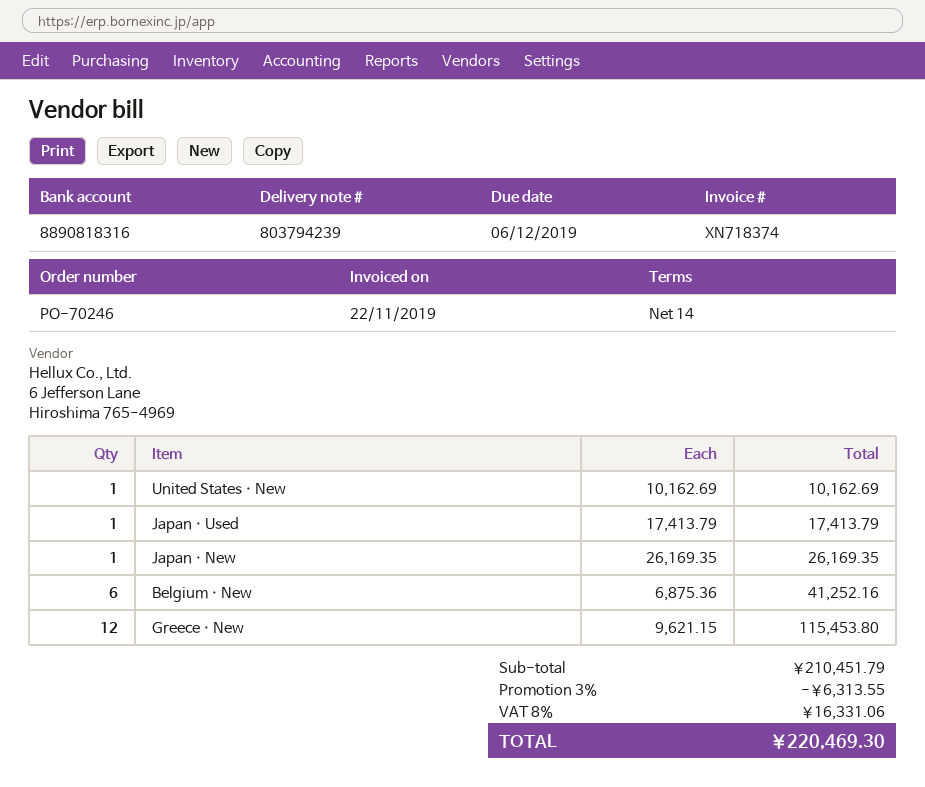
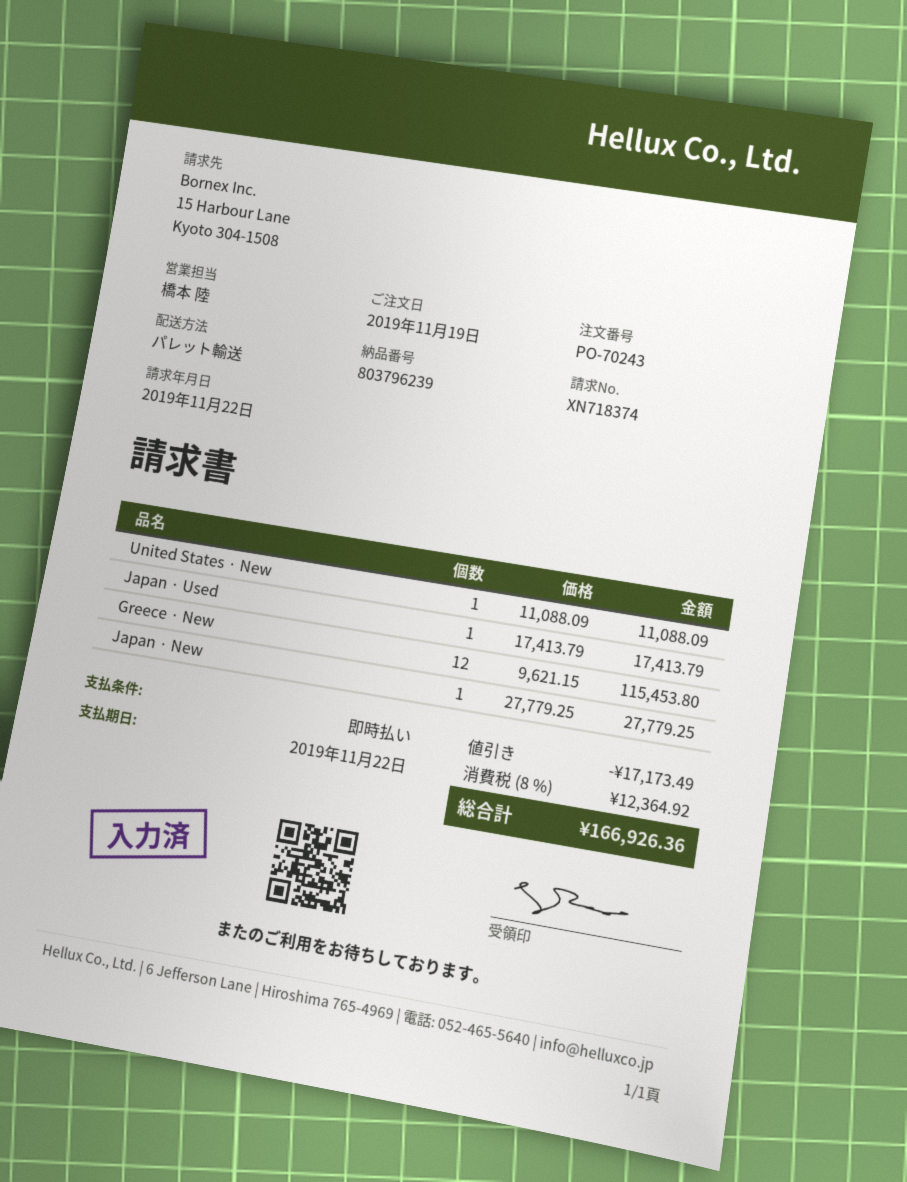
order number: PO-70246 -> PO-70243
delivery note number: 803794239 -> 803796239
payment terms: 14 days -> on receipt
due date: 2019-12-06 -> 2019-11-22
United States · New: 1 x 10162.69 = 10162.69 -> 1 x 11088.09 = 11088.09
Japan · New: 1 x 26169.35 = 26169.35 -> 1 x 27779.25 = 27779.25
Belgium · New: 6 x 6875.36 = 41252.16 -> none
discount: 6313.55 -> 17173.49
tax: 8% = 16331.06 -> 8% = 12364.92
total: 220469.30 -> 166926.36

